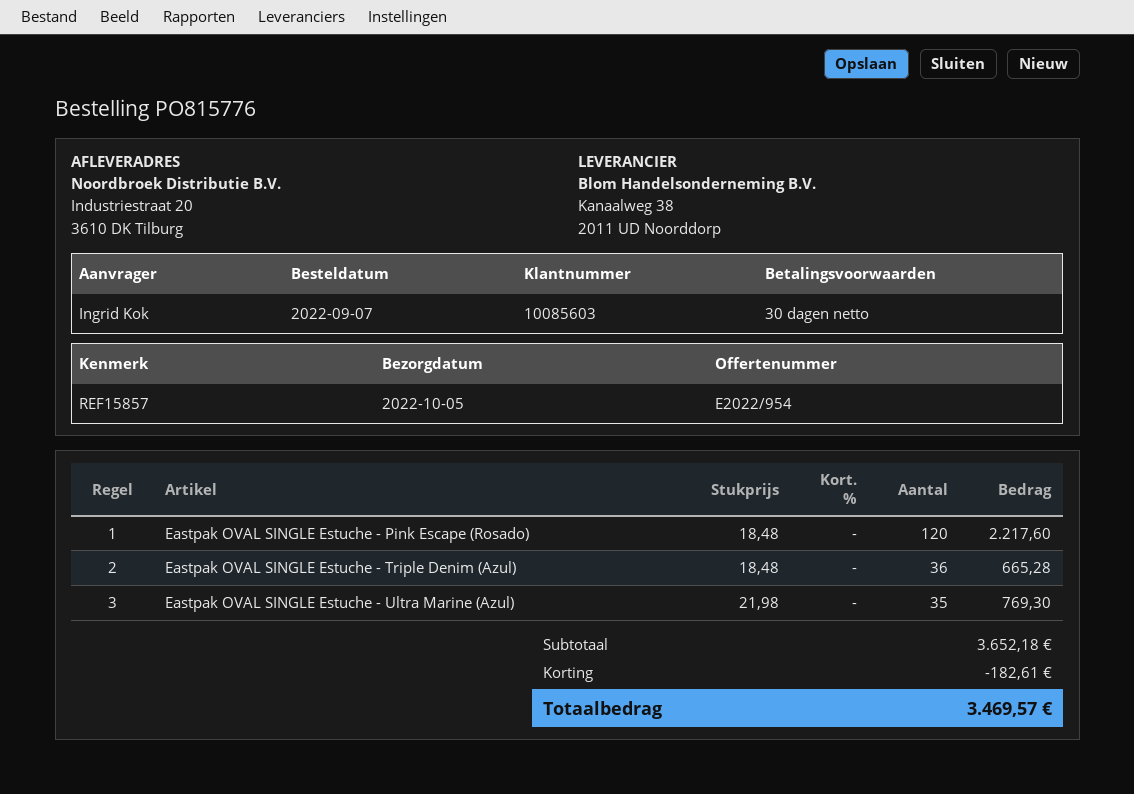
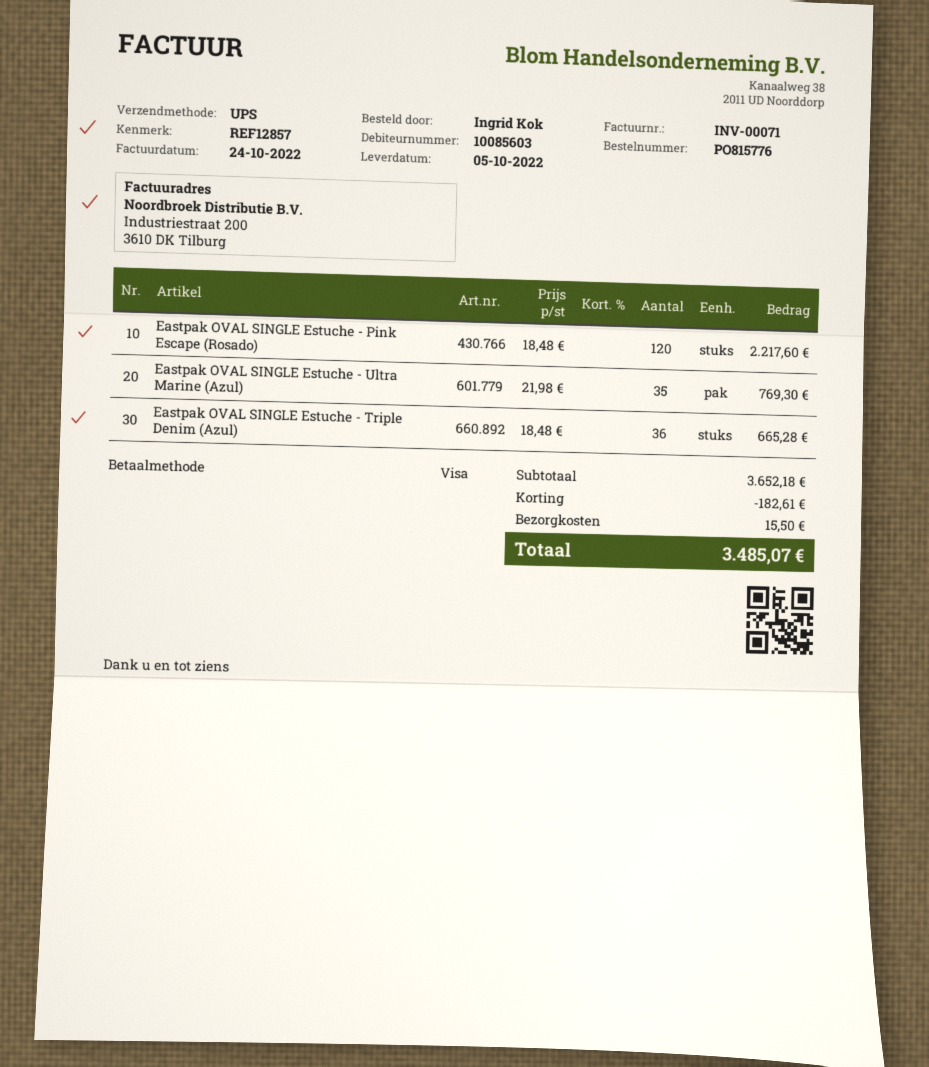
reference: REF15857 -> REF12857
shipping: none -> 15.50
total: 3469.57 -> 3485.07

